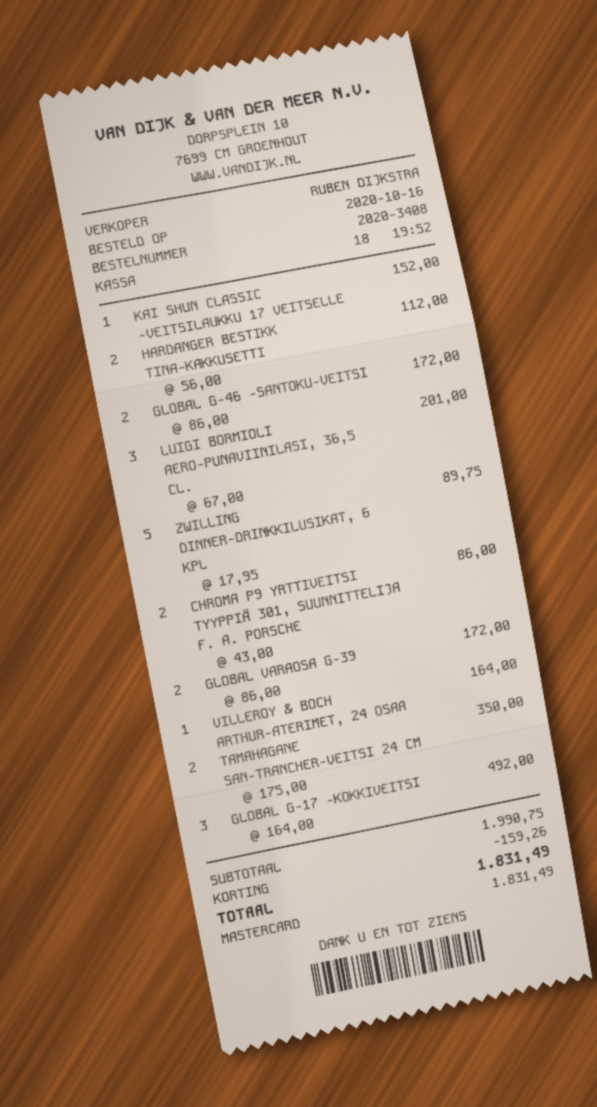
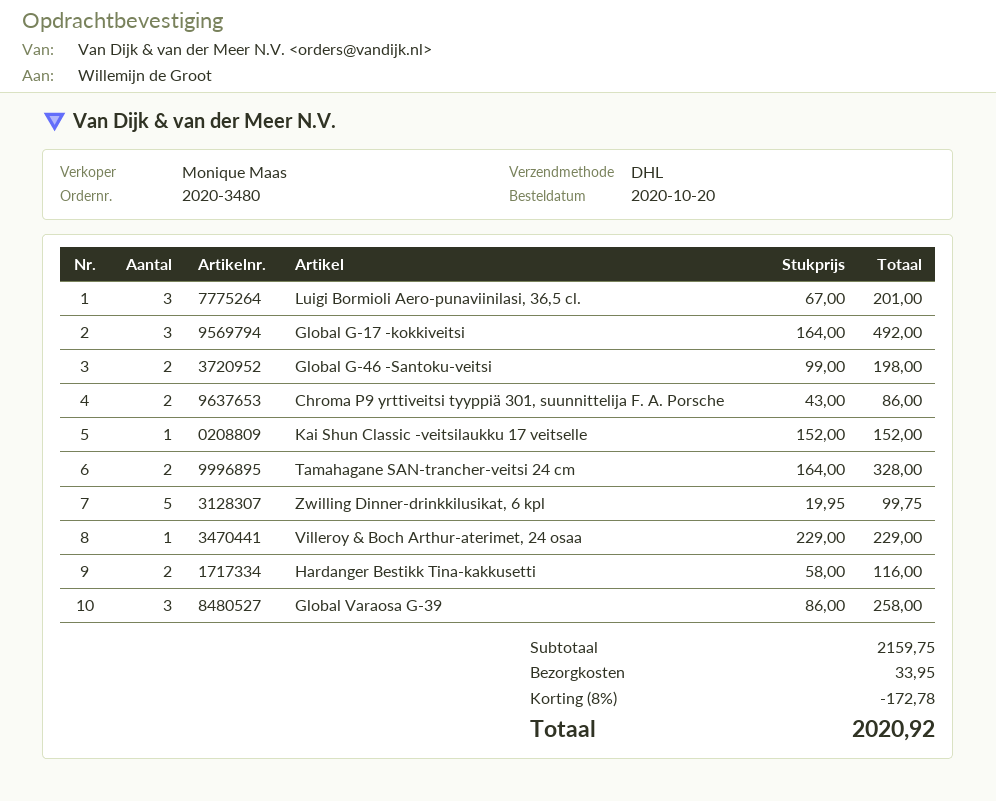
order number: 2020-3408 -> 2020-3480
order date: 2020-10-16 -> 2020-10-20
sales rep: RUBEN DIJKSTRA -> Monique Maas
HARDANGER BESTIKK TINA-KAKKUSETTI: 2 x 56.00 = 112.00 -> 2 x 58.00 = 116.00
GLOBAL G-46 -SANTOKU-VEITSI: 2 x 86.00 = 172.00 -> 2 x 99.00 = 198.00
ZWILLING DINNER-DRINKKILUSIKAT, 6 KPL: 5 x 17.95 = 89.75 -> 5 x 19.95 = 99.75
GLOBAL VARAOSA G-39: 2 x 86.00 = 172.00 -> 3 x 86.00 = 258.00
VILLEROY & BOCH ARTHUR-ATERIMET, 24 OSAA: 1 x 164.00 = 164.00 -> 1 x 229.00 = 229.00
TAMAHAGANE SAN-TRANCHER-VEITSI 24 CM: 2 x 175.00 = 350.00 -> 2 x 164.00 = 328.00
subtotal: 1990.75 -> 2159.75
discount: 159.26 -> 172.78
shipping: none -> 33.95
total: 1831.49 -> 2020.92

